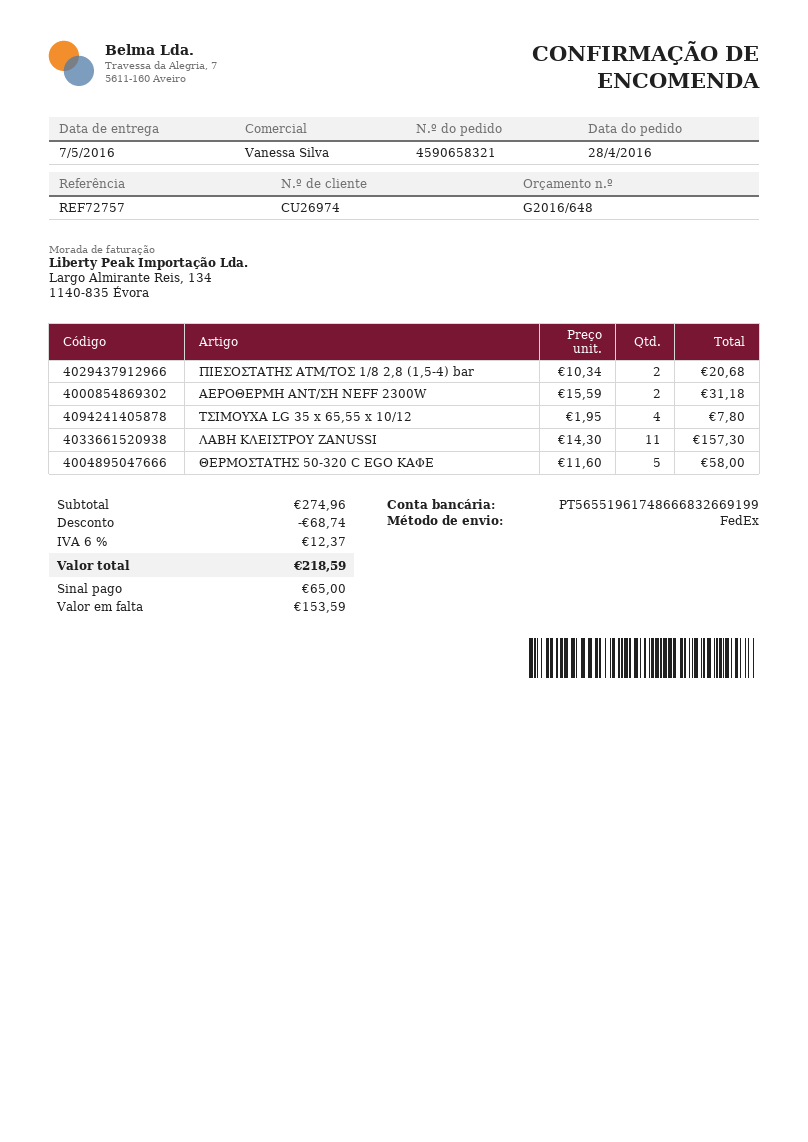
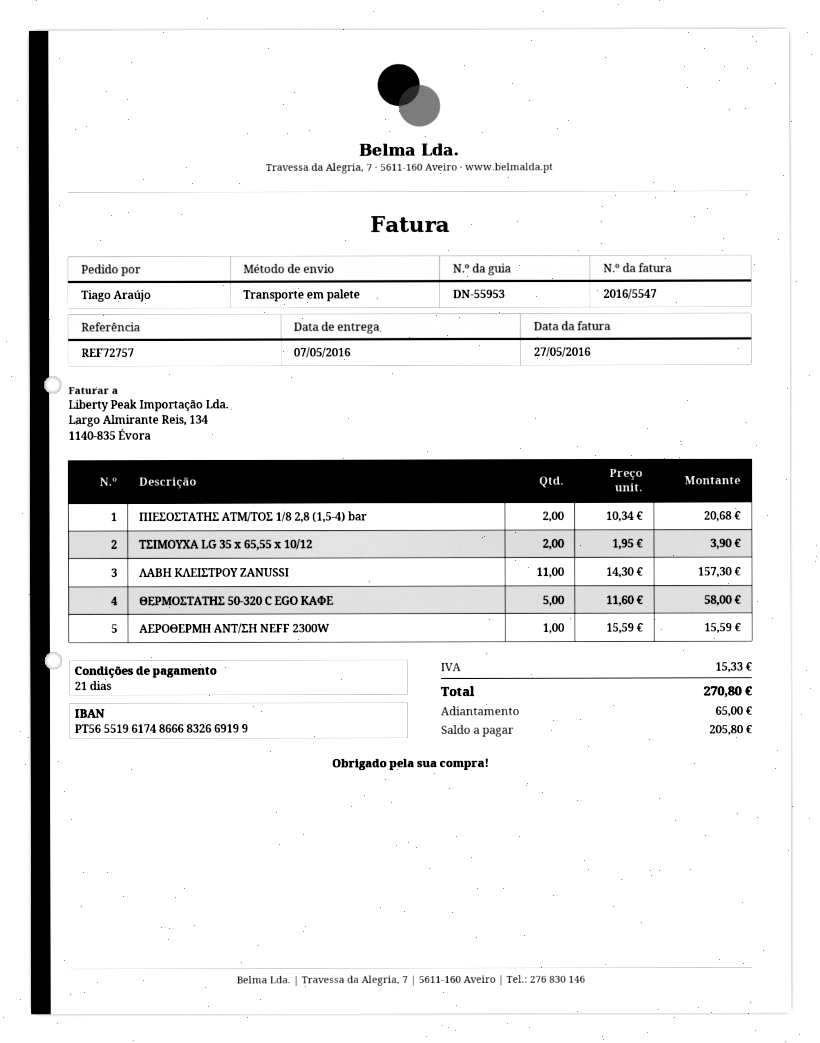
shipping method: FedEx -> pallet freight
ΑΕΡΟΘΕΡΜΗ ΑΝΤ/ΣΗ NEFF 2300W: 2 x 15.59 = 31.18 -> 1 x 15.59 = 15.59
ΤΣΙΜΟΥΧΑ LG 35 x 65,55 x 10/12: 4 x 1.95 = 7.80 -> 2 x 1.95 = 3.90
discount: 68.74 -> none
tax: 12.37 -> 15.33
total: 218.59 -> 270.80
balance: 153.59 -> 205.80

